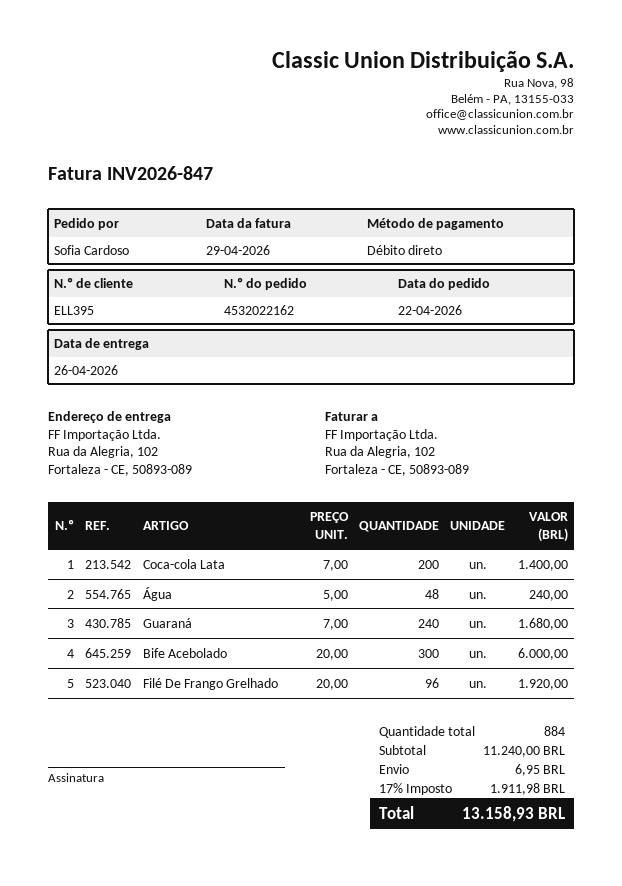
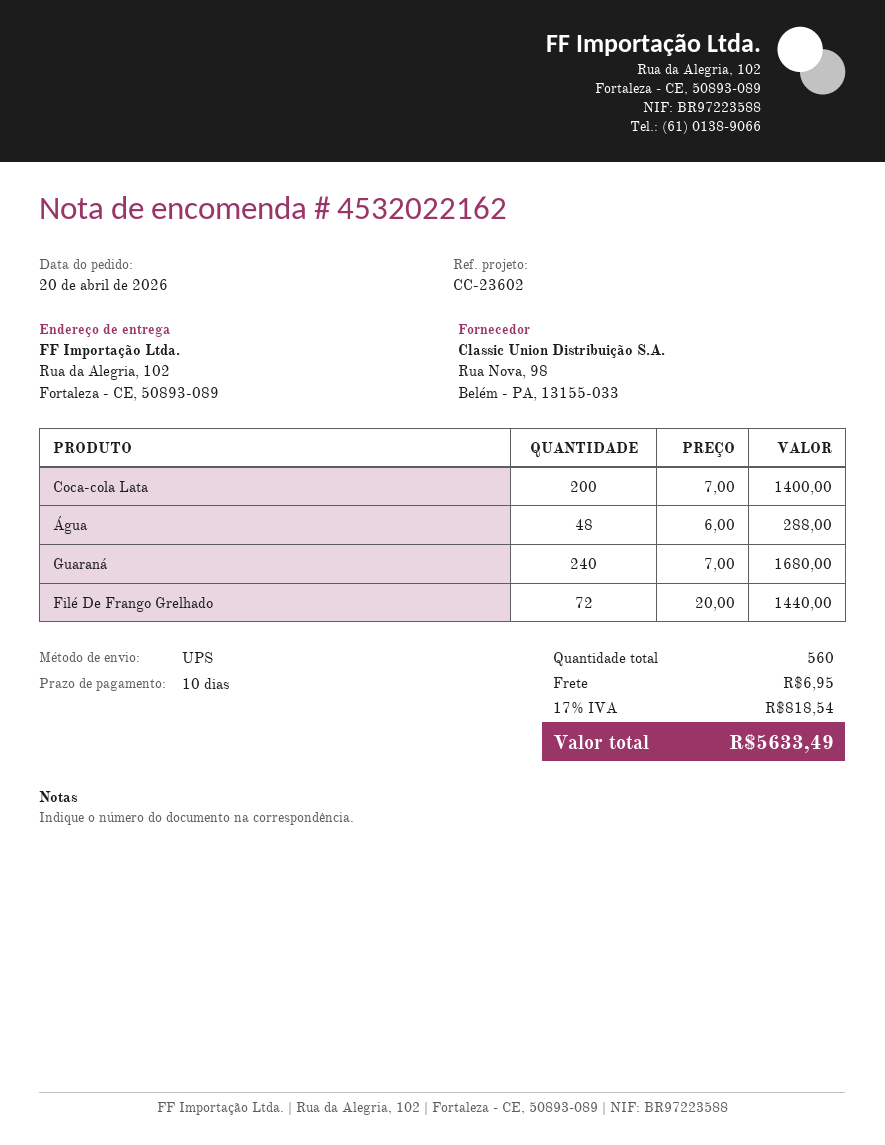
order date: 2026-04-22 -> 2026-04-20
Água: 48 x 5.00 = 240.00 -> 48 x 6.00 = 288.00
Bife Acebolado: 300 x 20.00 = 6000.00 -> none
Filé De Frango Grelhado: 96 x 20.00 = 1920.00 -> 72 x 20.00 = 1440.00
total quantity: 884 -> 560
tax: 17% = 1911.98 -> 17% = 818.54
total: 13158.93 -> 5633.49

